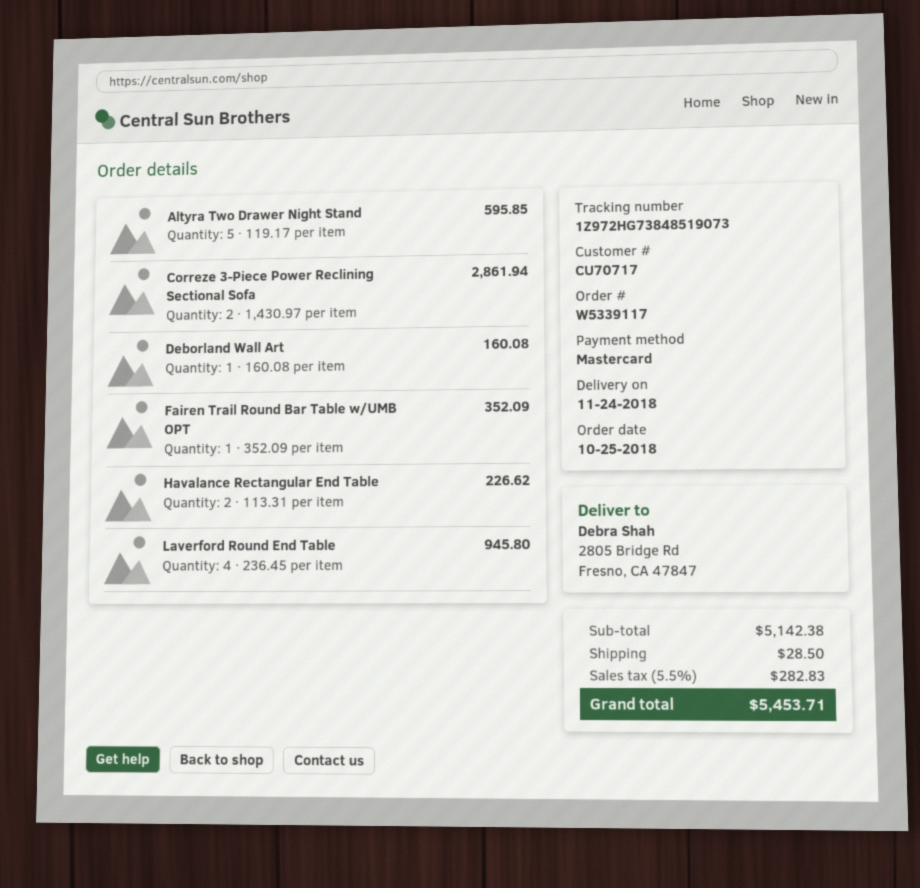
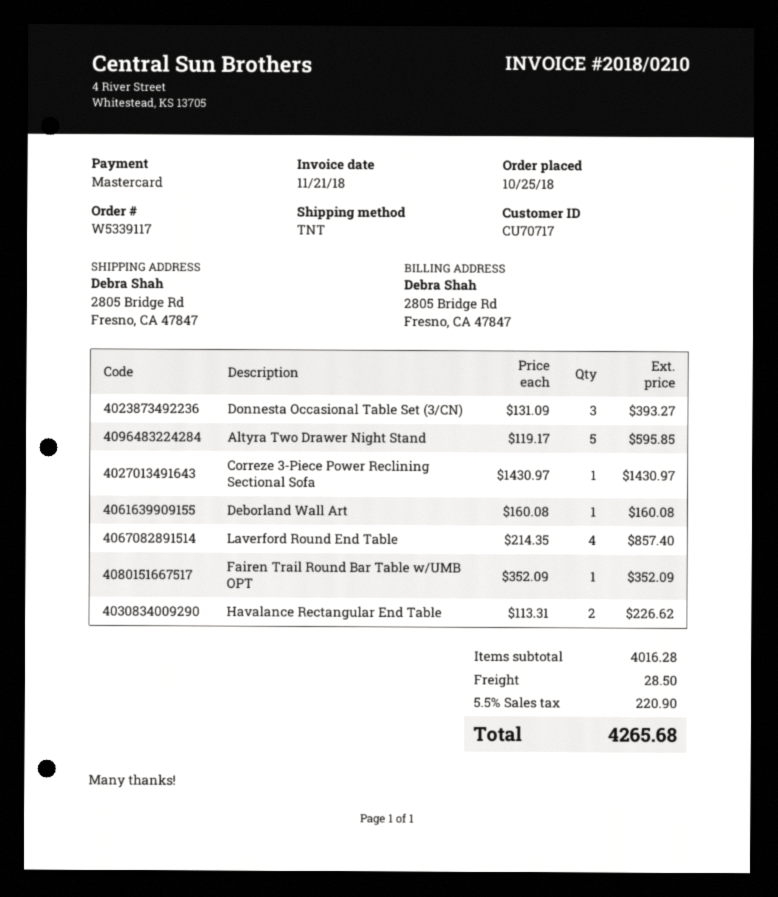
Correze 3-Piece Power Reclining Sectional Sofa: 2 x 1430.97 = 2861.94 -> 1 x 1430.97 = 1430.97
Laverford Round End Table: 4 x 236.45 = 945.80 -> 4 x 214.35 = 857.40
Donnesta Occasional Table Set (3/CN): none -> 3 x 131.09 = 393.27
subtotal: 5142.38 -> 4016.28
tax: 5.5% = 282.83 -> 5.5% = 220.90
total: 5453.71 -> 4265.68

